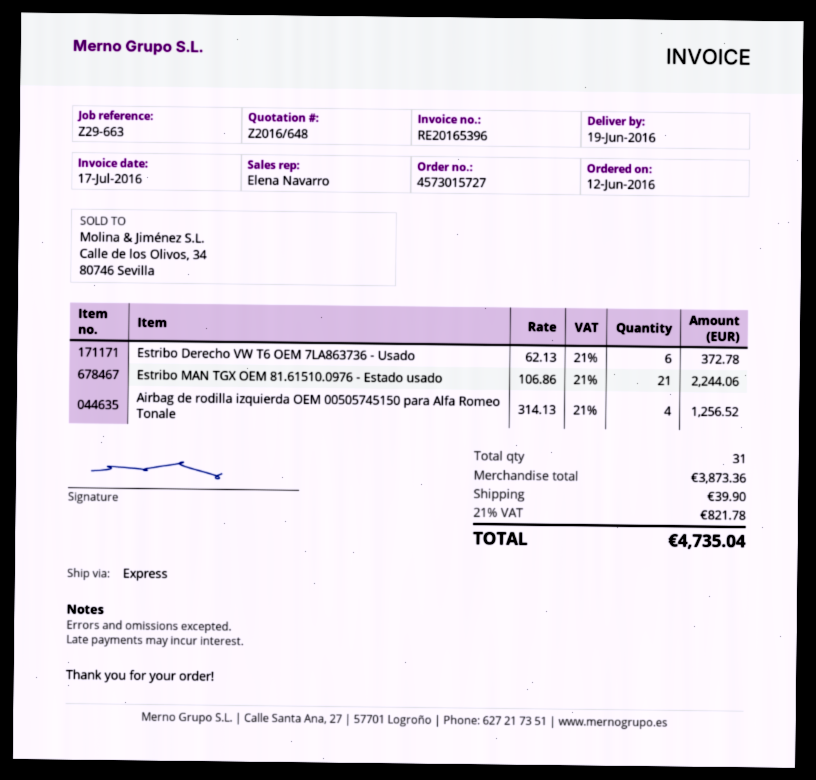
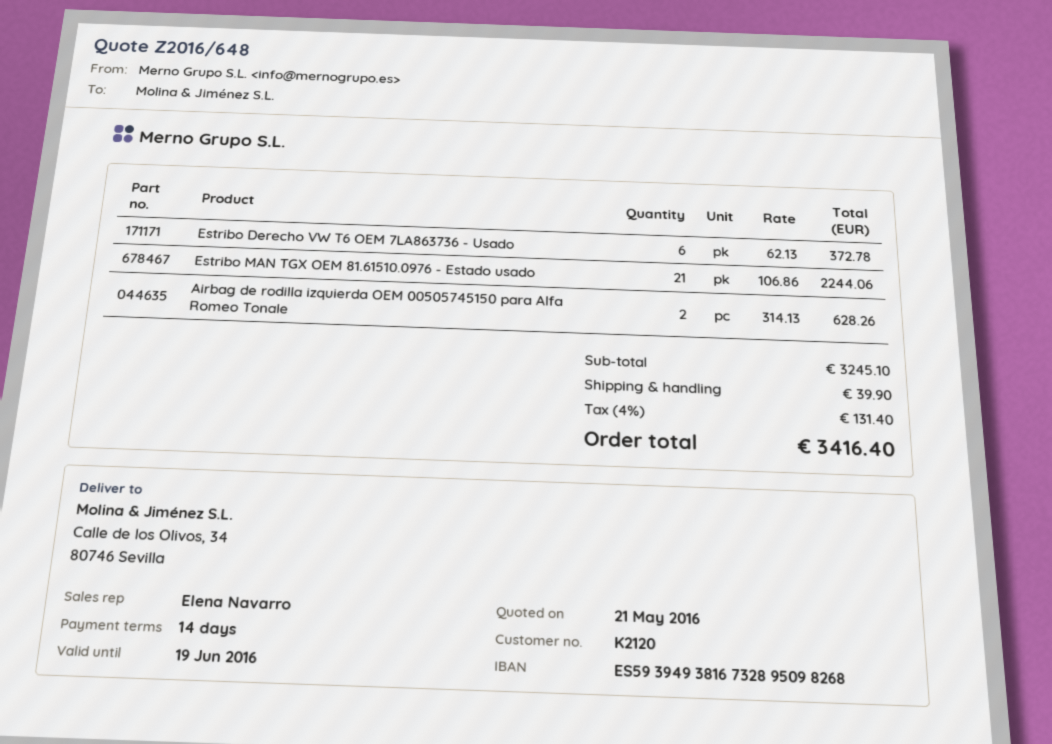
Airbag de rodilla izquierda OEM 00505745150 para Alfa Romeo Tonale: 4 x 314.13 = 1256.52 -> 2 x 314.13 = 628.26
subtotal: 3873.36 -> 3245.10
tax: 21% = 821.78 -> 4% = 131.40
total: 4735.04 -> 3416.40

